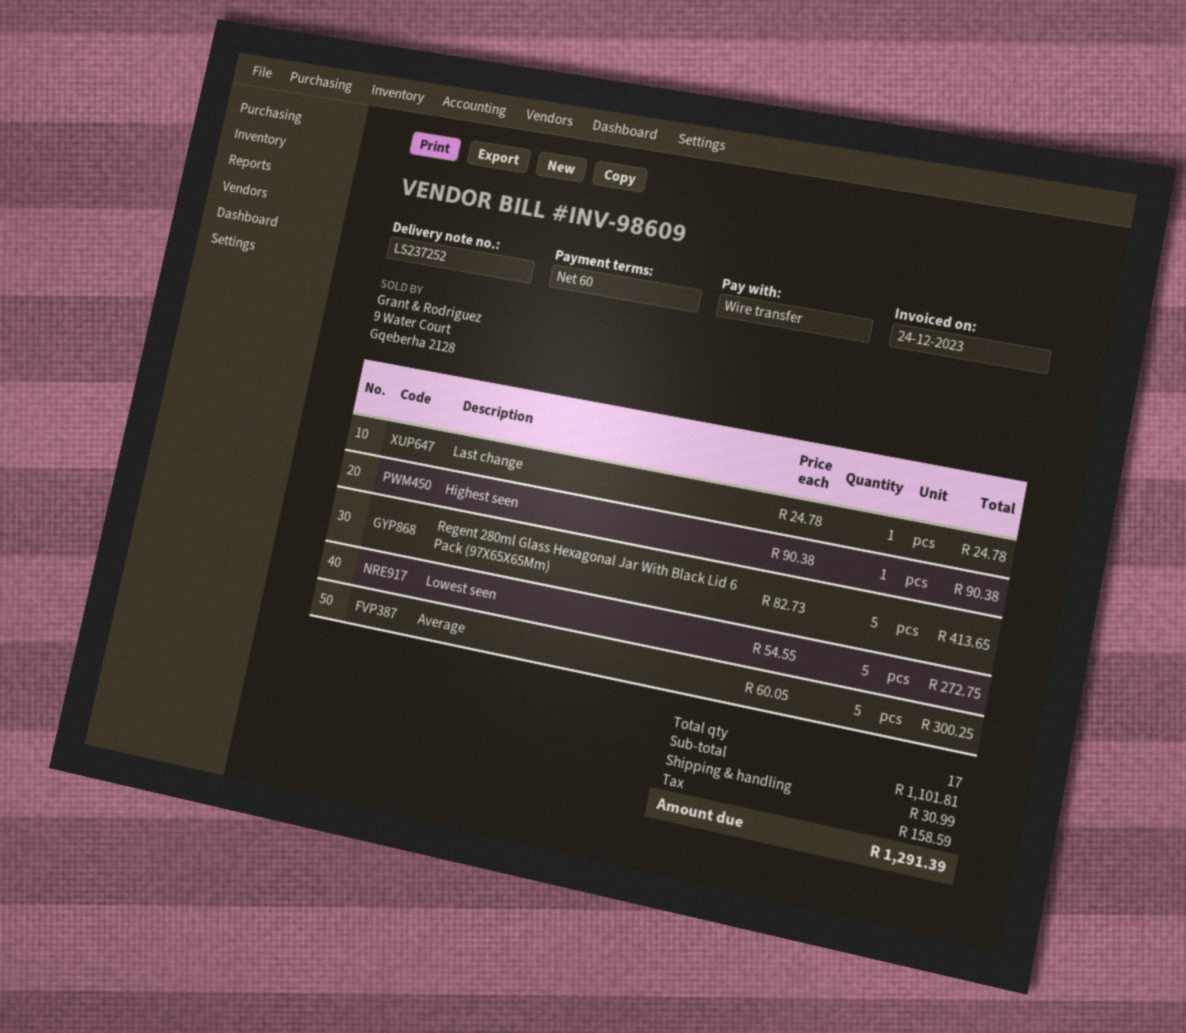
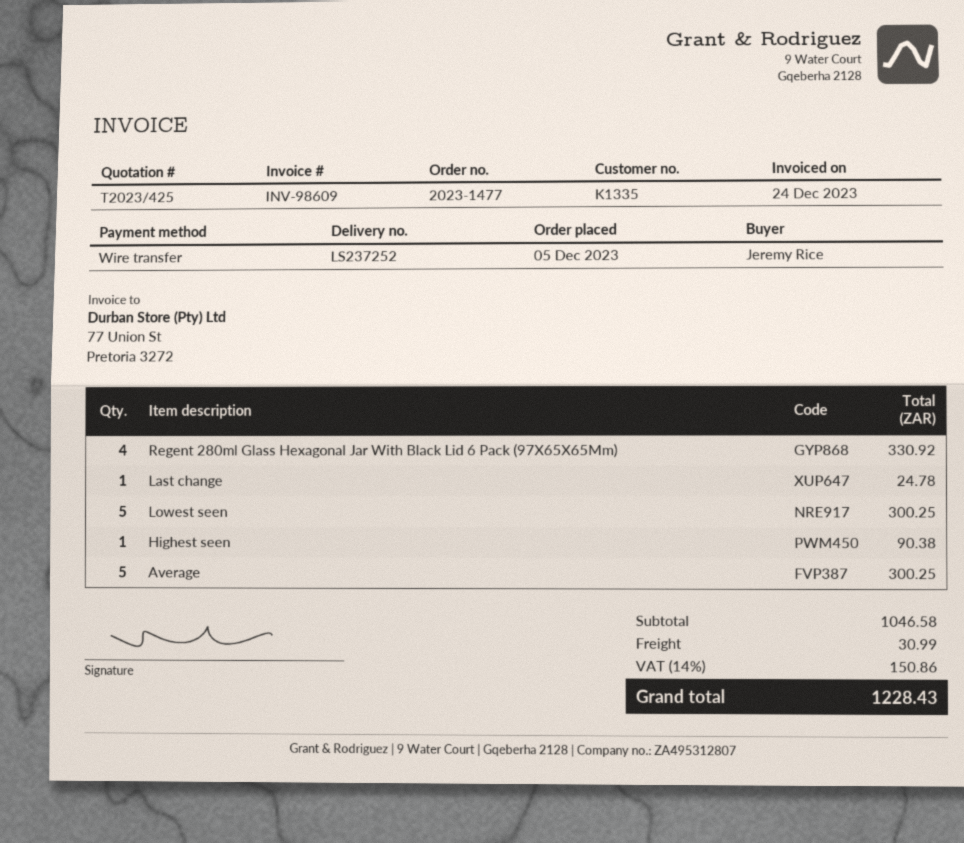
Regent 280ml Glass Hexagonal Jar With Black Lid 6 Pack (97X65X65Mm): 5 for 413.65 -> 4 for 330.92
Lowest seen: 5 for 272.75 -> 5 for 300.25
subtotal: 1101.81 -> 1046.58
tax: 158.59 -> 150.86
total: 1291.39 -> 1228.43

